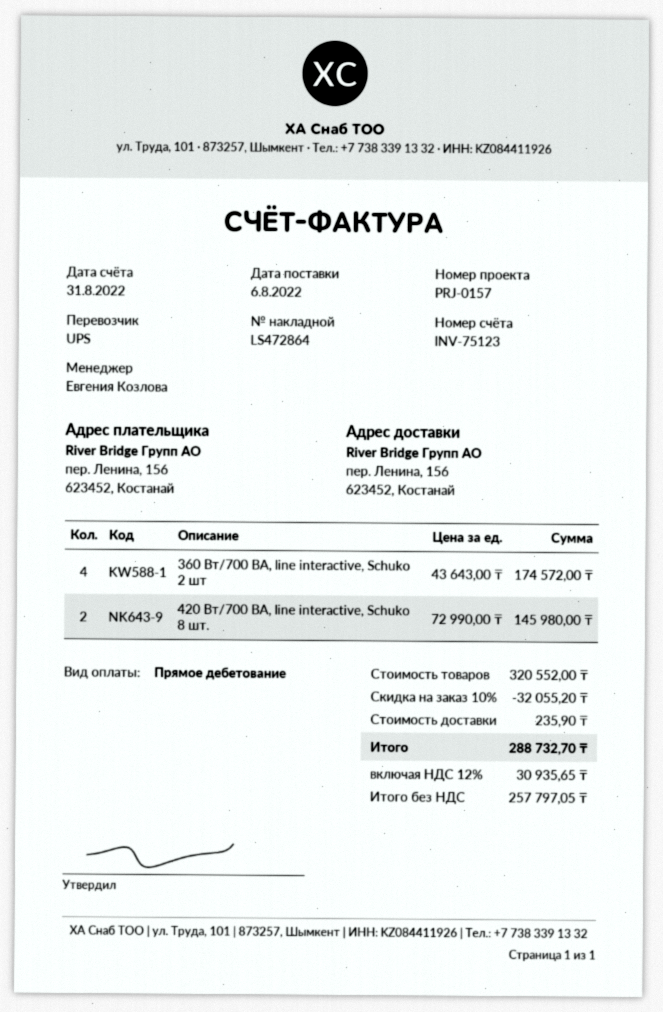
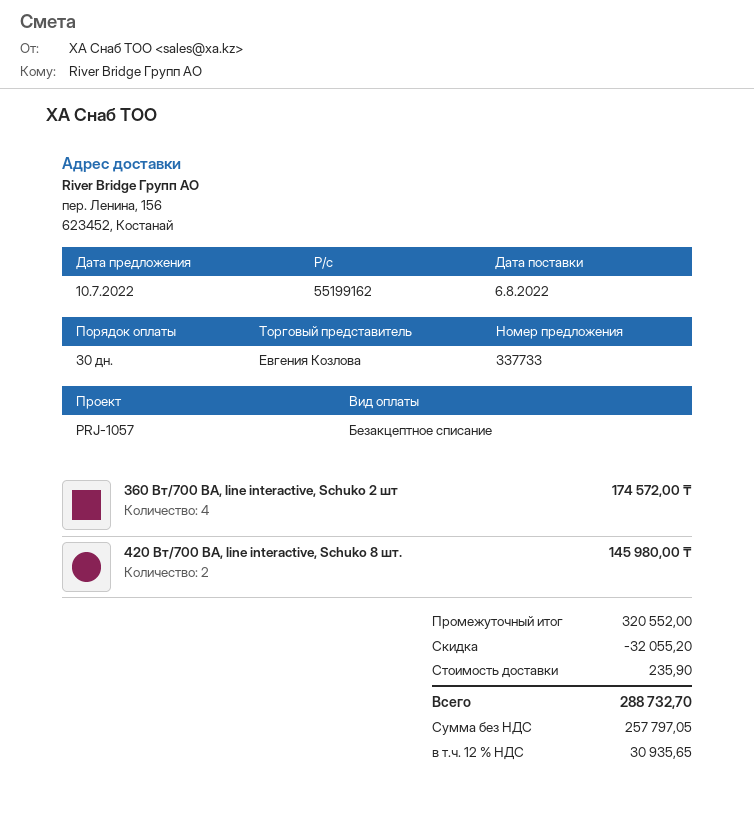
reference: PRJ-0157 -> PRJ-1057

